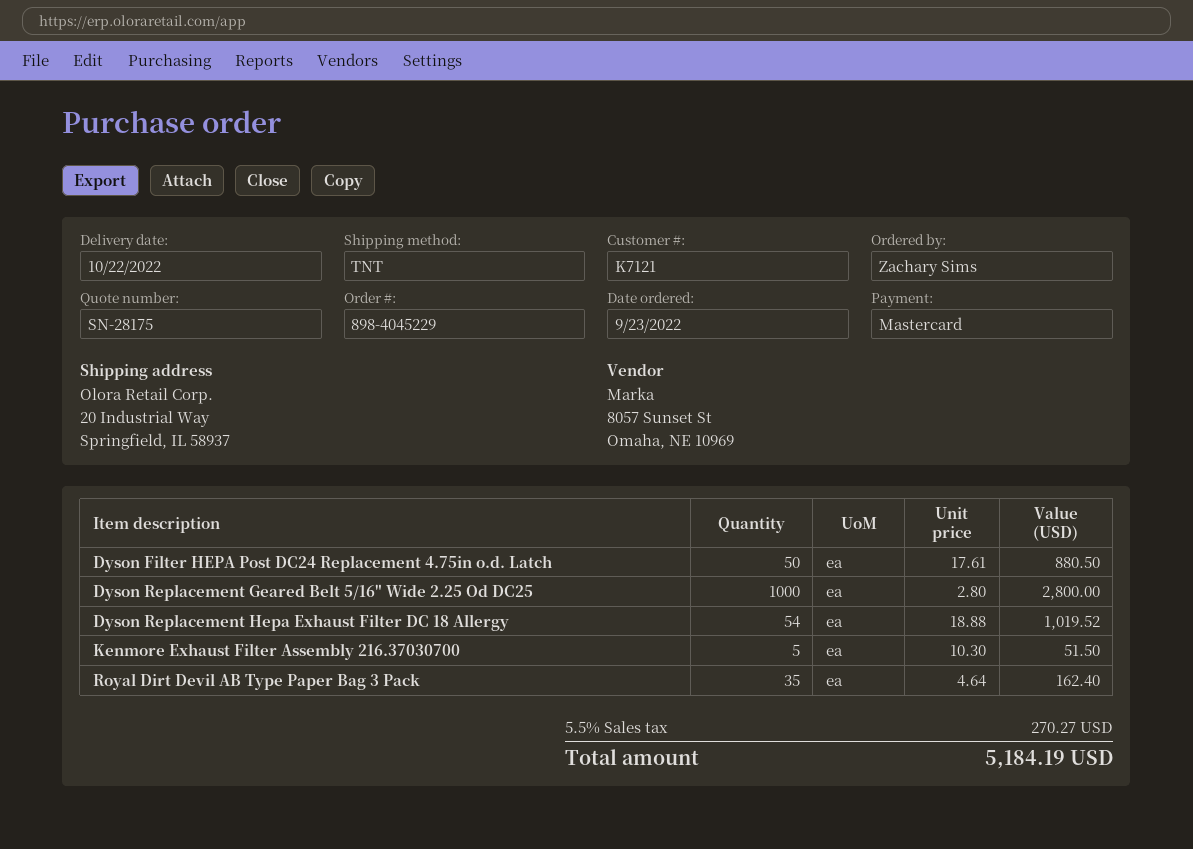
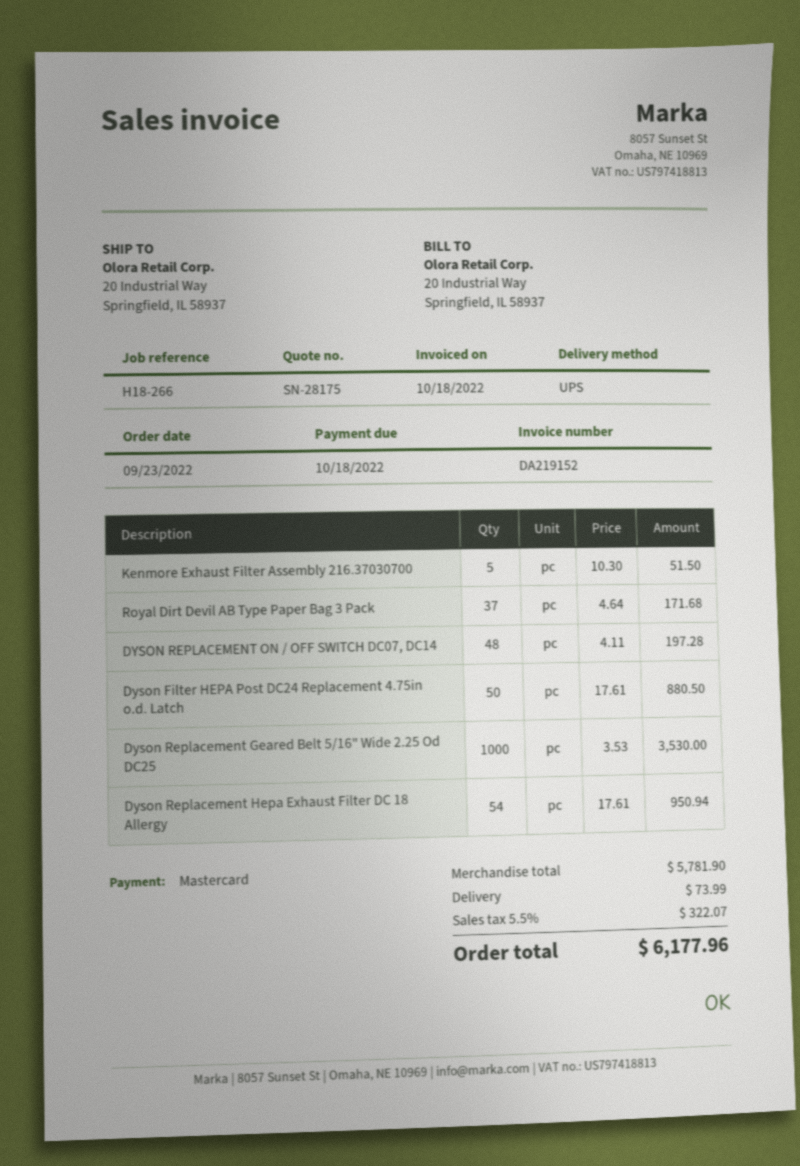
shipping method: TNT -> UPS
Dyson Replacement Geared Belt 5/16" Wide 2.25 Od DC25: 1000 x 2.80 = 2800.00 -> 1000 x 3.53 = 3530.00
Dyson Replacement Hepa Exhaust Filter DC 18 Allergy: 54 x 18.88 = 1019.52 -> 54 x 17.61 = 950.94
Royal Dirt Devil AB Type Paper Bag 3 Pack: 35 x 4.64 = 162.40 -> 37 x 4.64 = 171.68
DYSON REPLACEMENT ON / OFF SWITCH DC07, DC14: none -> 48 x 4.11 = 197.28
shipping: none -> 73.99
tax: 5.5% = 270.27 -> 5.5% = 322.07
total: 5184.19 -> 6177.96

